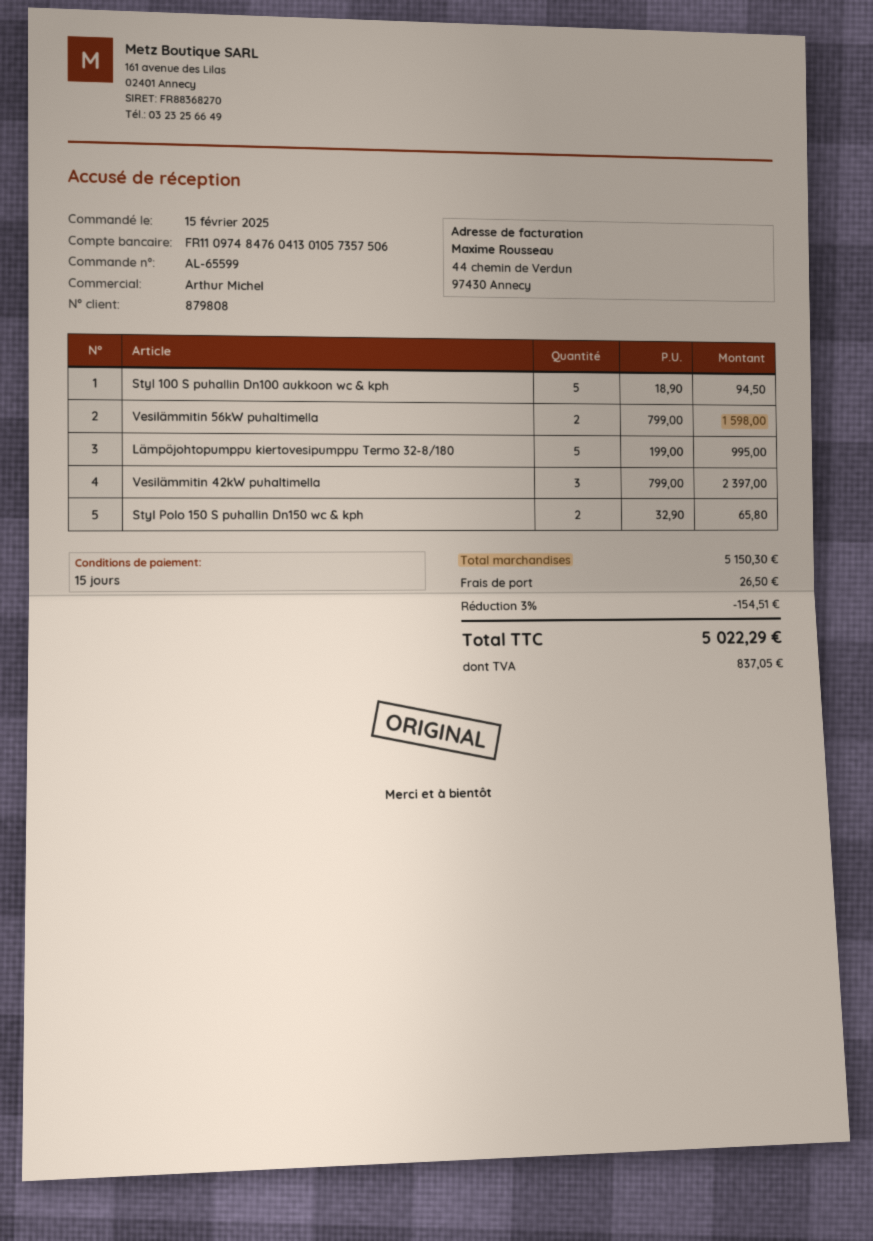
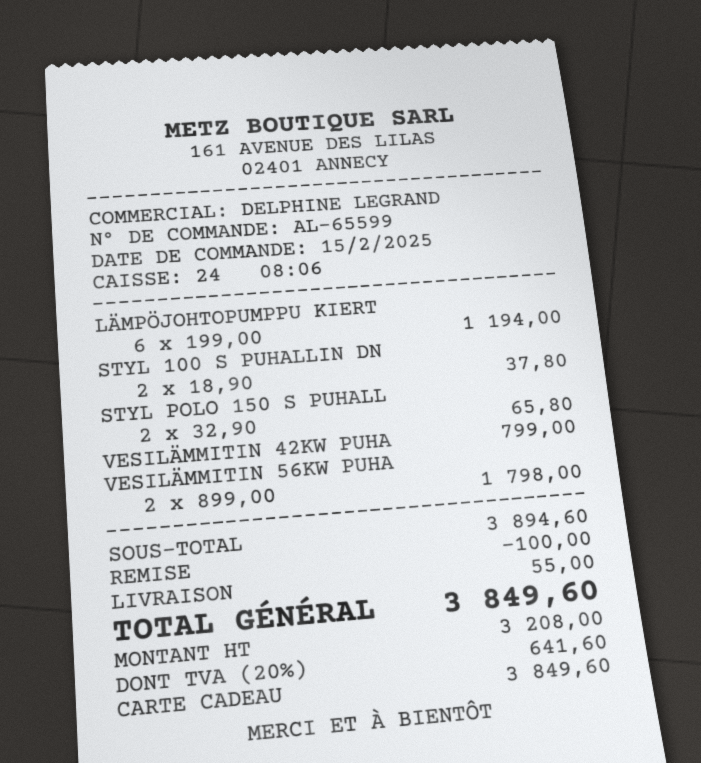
sales rep: Arthur Michel -> DELPHINE LEGRAND
Styl 100 S puhallin Dn100 aukkoon wc & kph: 5 x 18.90 = 94.50 -> 2 x 18.90 = 37.80
Vesilämmitin 56kW puhaltimella: 2 x 799.00 = 1598.00 -> 2 x 899.00 = 1798.00
Lämpöjohtopumppu kiertovesipumppu Termo 32-8/180: 5 x 199.00 = 995.00 -> 6 x 199.00 = 1194.00
Vesilämmitin 42kW puhaltimella: 3 x 799.00 = 2397.00 -> 1 x 799.00 = 799.00
subtotal: 5150.30 -> 3894.60
discount: 154.51 -> 100.00
shipping: 26.50 -> 55.00
tax: 837.05 -> 641.60
total: 5022.29 -> 3849.60

